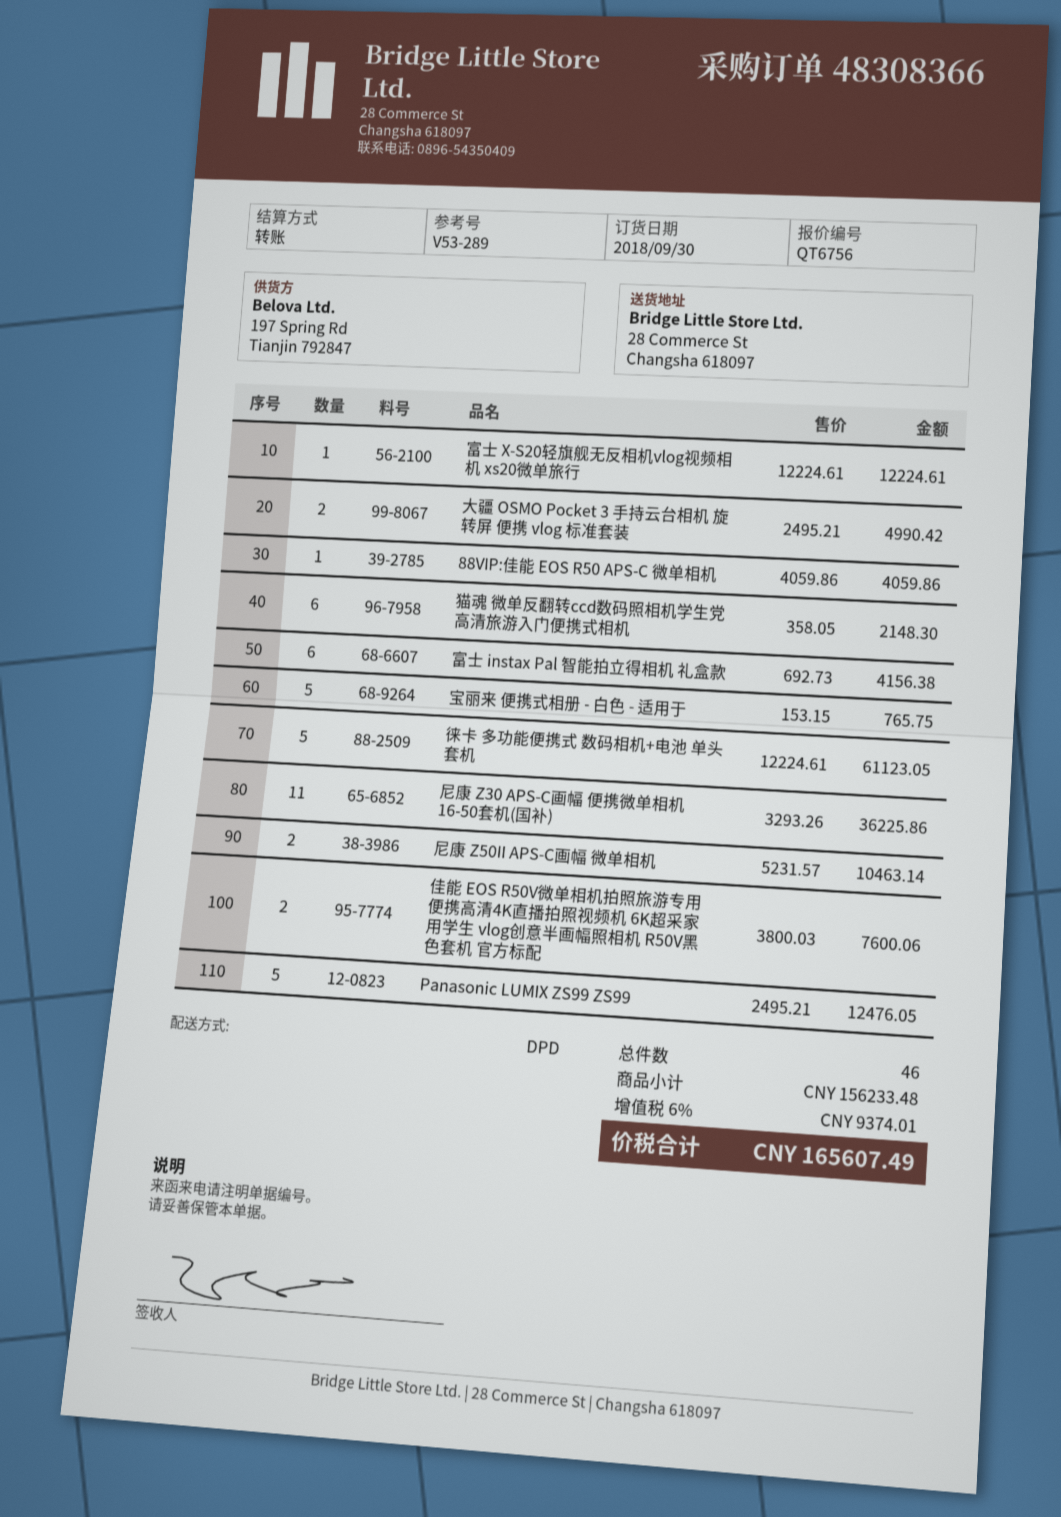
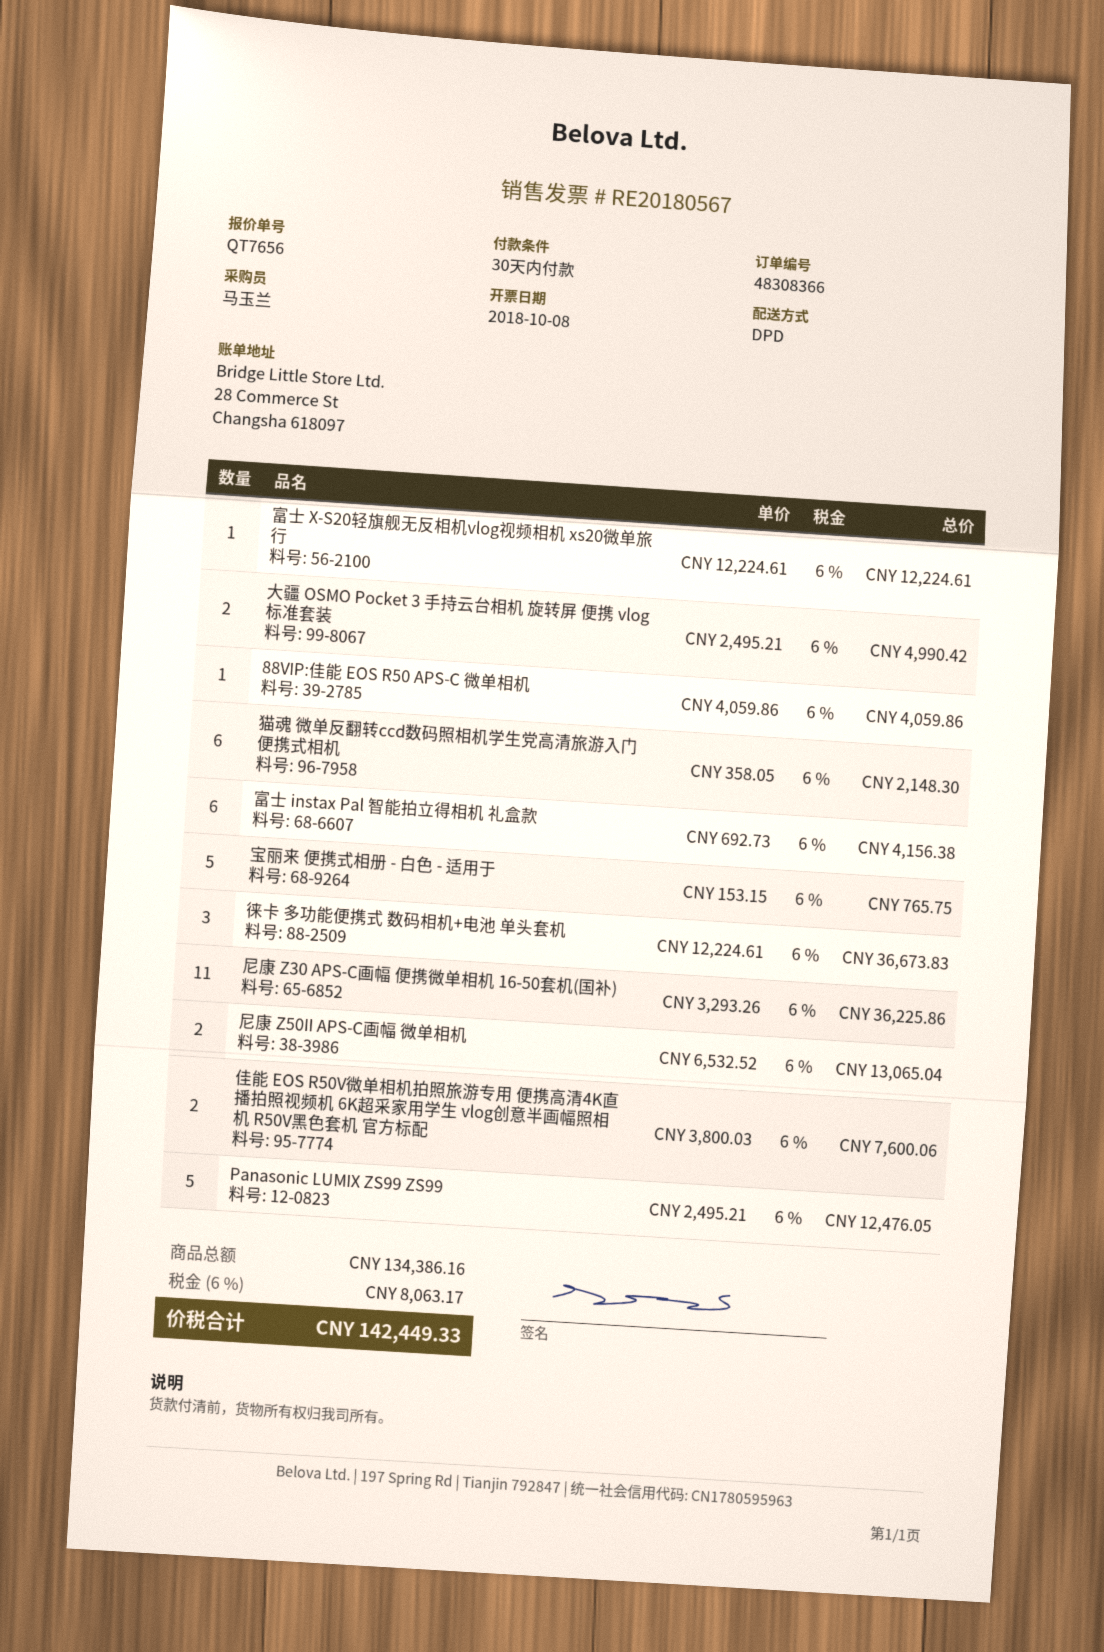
quote number: QT6756 -> QT7656
徕卡 多功能便携式 数码相机+电池 单头套机: 5 x 12224.61 = 61123.05 -> 3 x 12224.61 = 36673.83
尼康 Z50II APS-C画幅 微单相机: 2 x 5231.57 = 10463.14 -> 2 x 6532.52 = 13065.04
subtotal: 156233.48 -> 134386.16
tax: 6% = 9374.01 -> 6% = 8063.17
total: 165607.49 -> 142449.33

